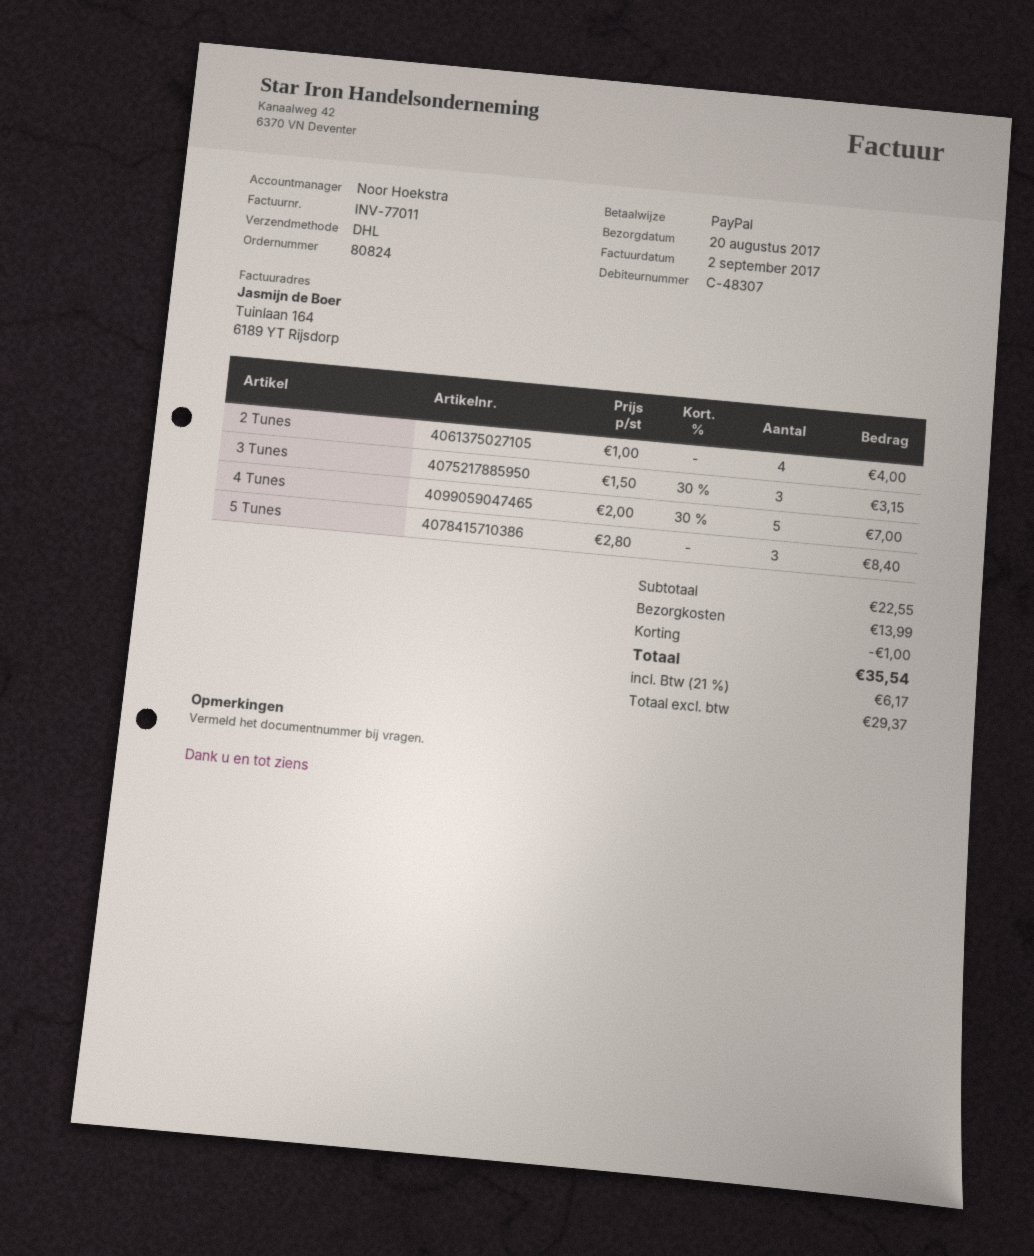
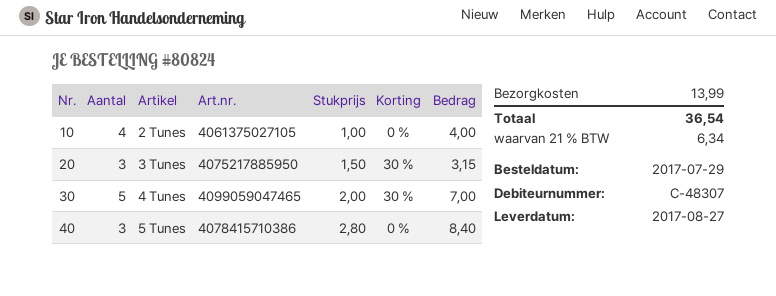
delivery date: 2017-08-20 -> 2017-08-27
discount: 1.00 -> none
tax: 21% = 6.17 -> 21% = 6.34
total: 35.54 -> 36.54

